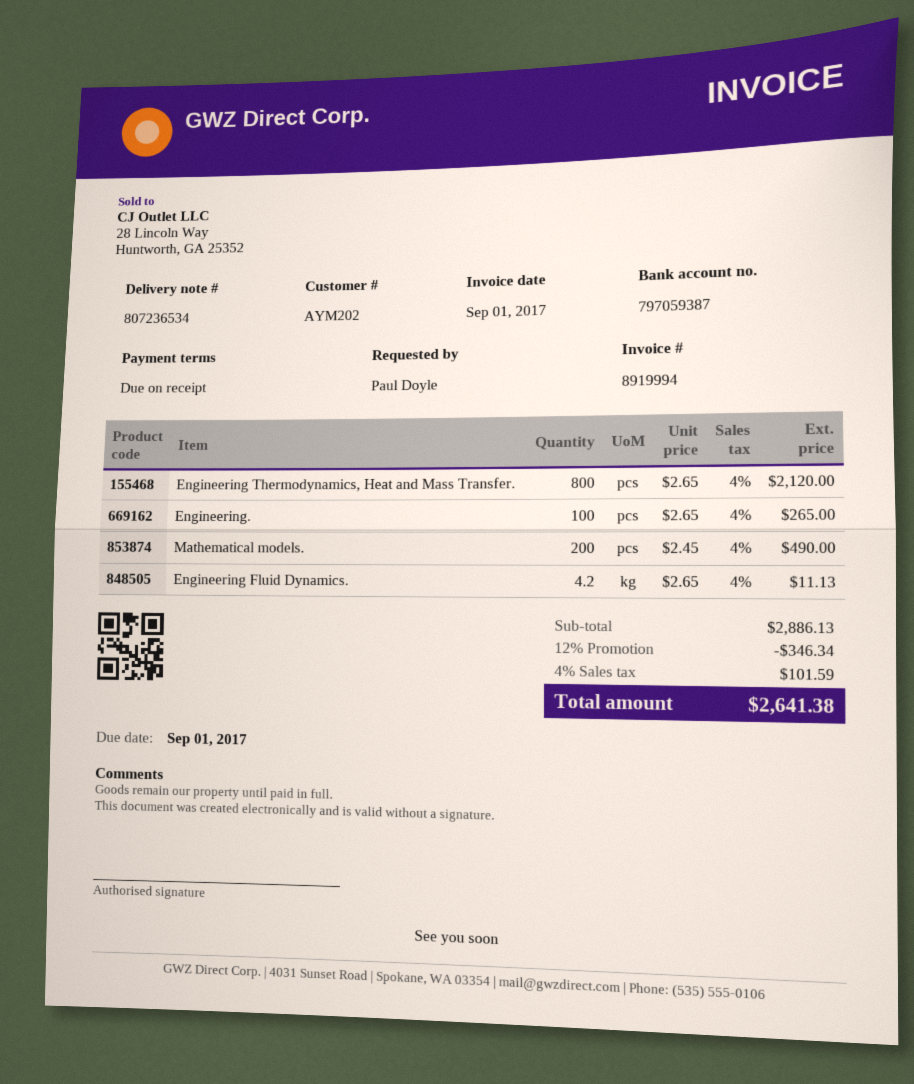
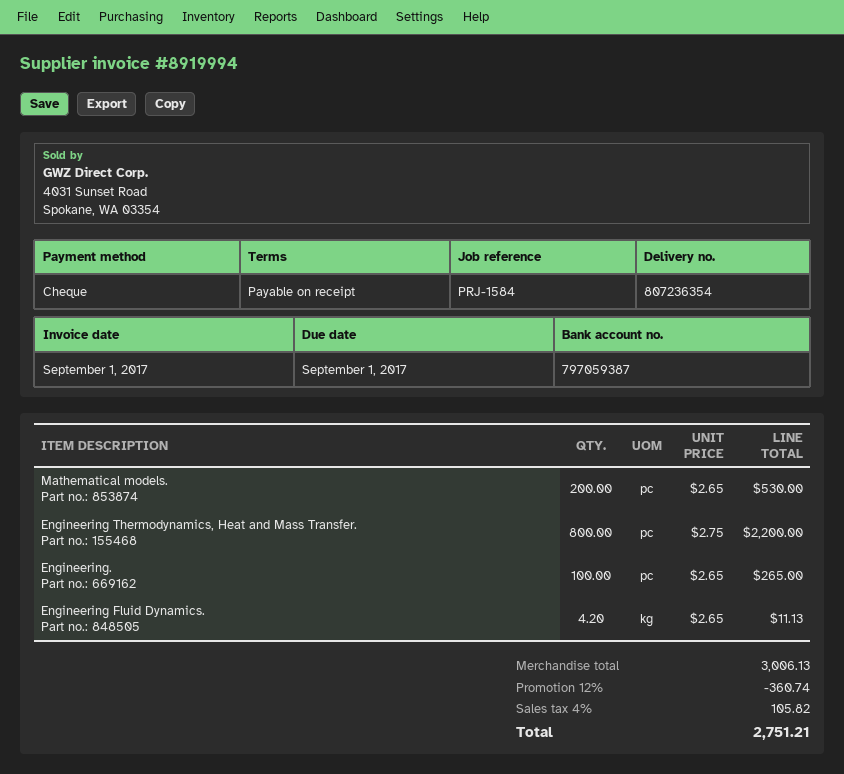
delivery note number: 807236534 -> 807236354
Engineering Thermodynamics, Heat and Mass Transfer.: 800 x 2.65 = 2120.00 -> 800 x 2.75 = 2200.00
Mathematical models.: 200 x 2.45 = 490.00 -> 200 x 2.65 = 530.00
subtotal: 2886.13 -> 3006.13
discount: 12% = 346.34 -> 12% = 360.74
tax: 4% = 101.59 -> 4% = 105.82
total: 2641.38 -> 2751.21

